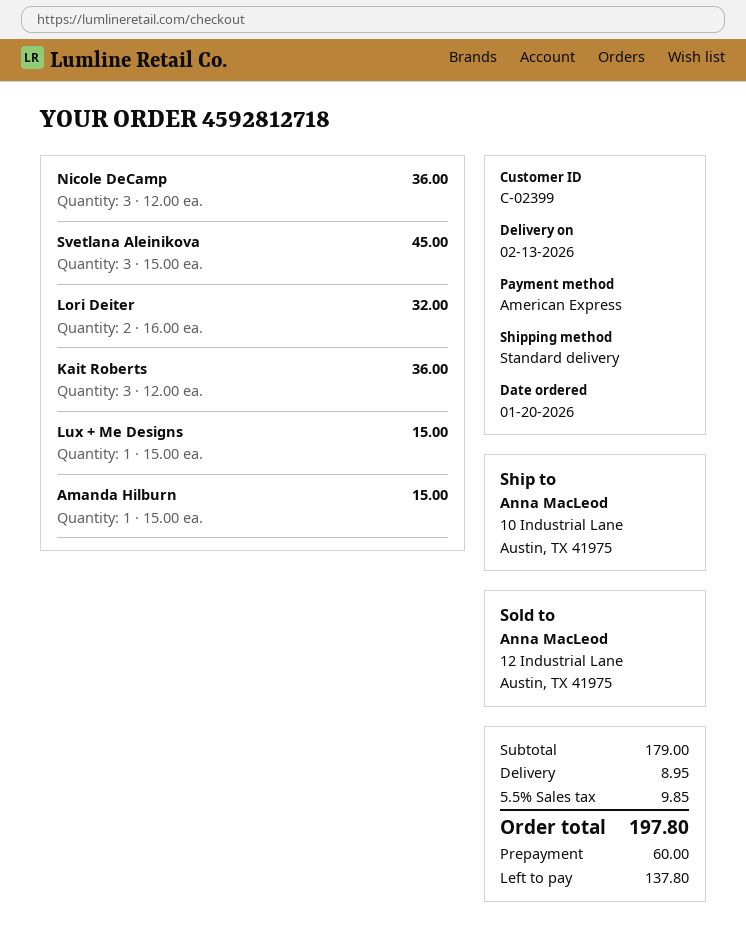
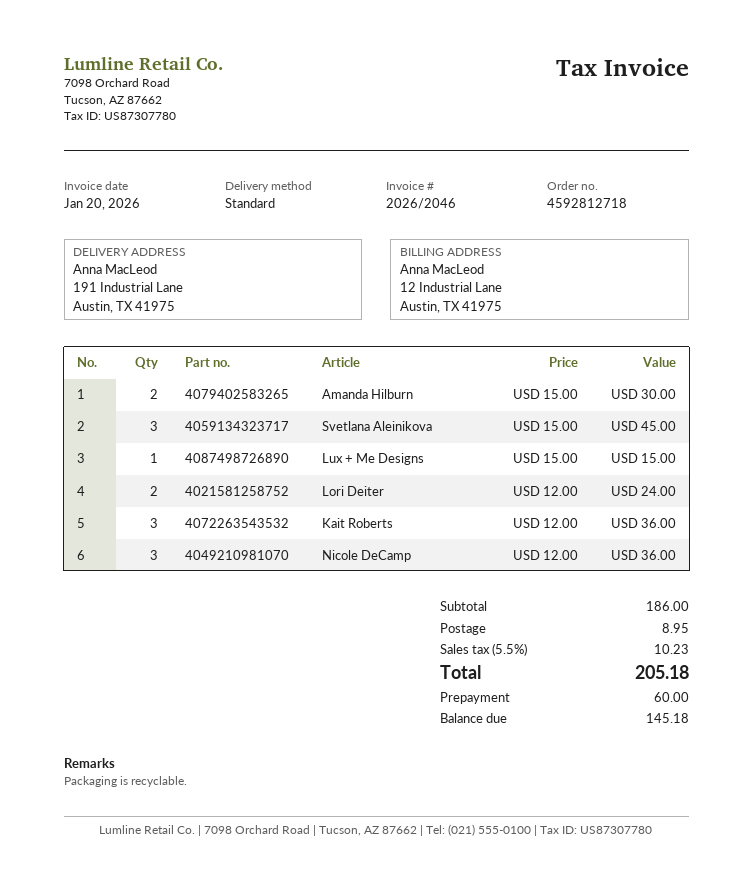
ship to: 10 Industrial Lane, Austin, TX 41975 -> 191 Industrial Lane, Austin, TX 41975
Lori Deiter: 2 x 16.00 = 32.00 -> 2 x 12.00 = 24.00
Amanda Hilburn: 1 x 15.00 = 15.00 -> 2 x 15.00 = 30.00
subtotal: 179.00 -> 186.00
tax: 5.5% = 9.85 -> 5.5% = 10.23
total: 197.80 -> 205.18
balance: 137.80 -> 145.18

